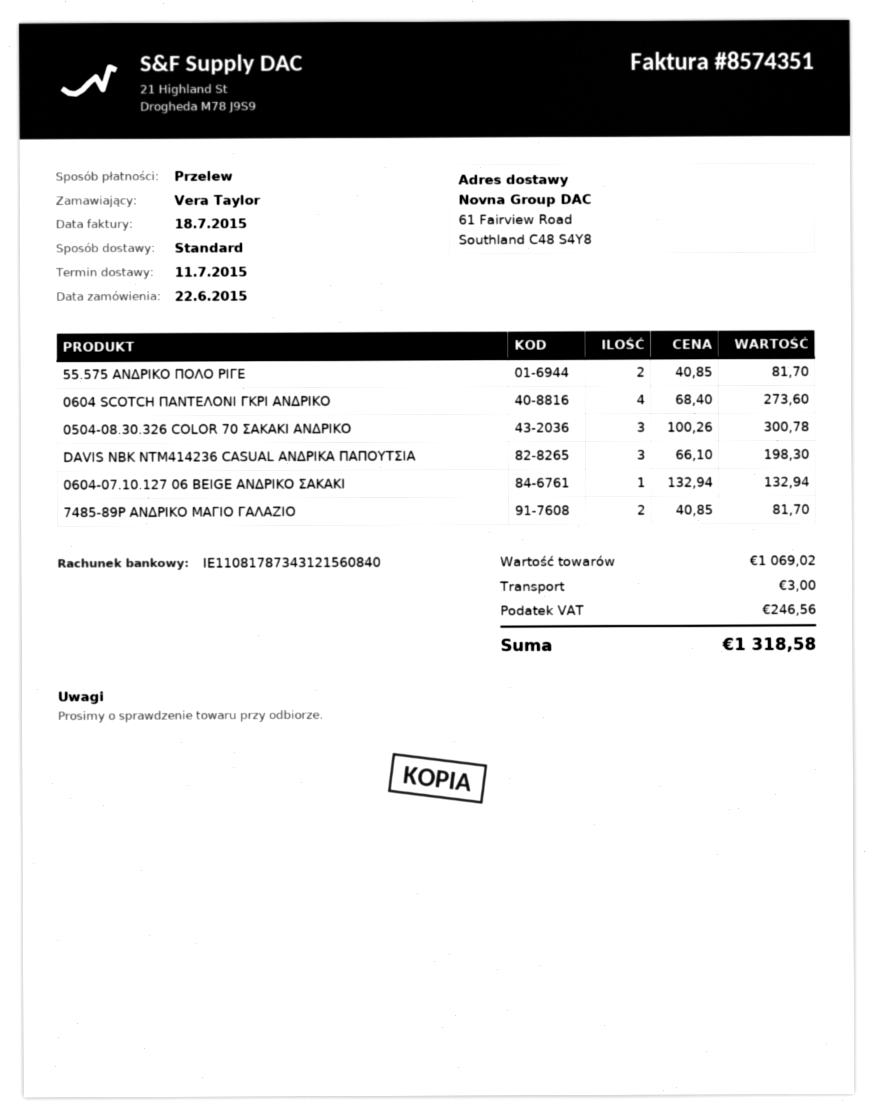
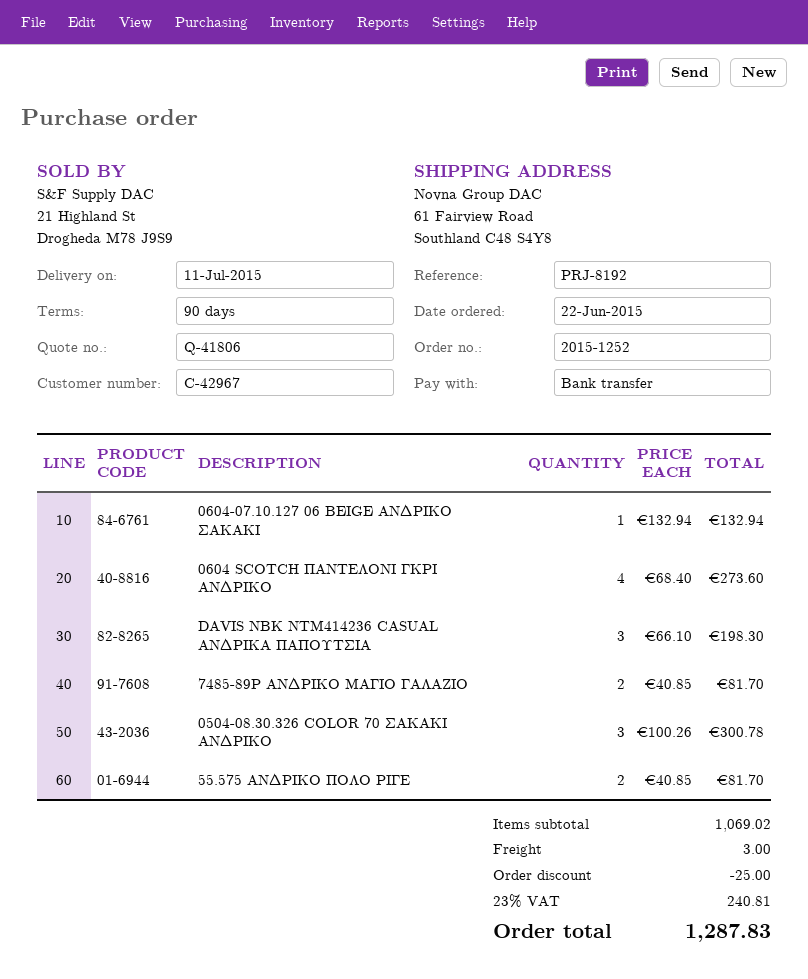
discount: none -> 25.00
tax: 246.56 -> 240.81
total: 1318.58 -> 1287.83

